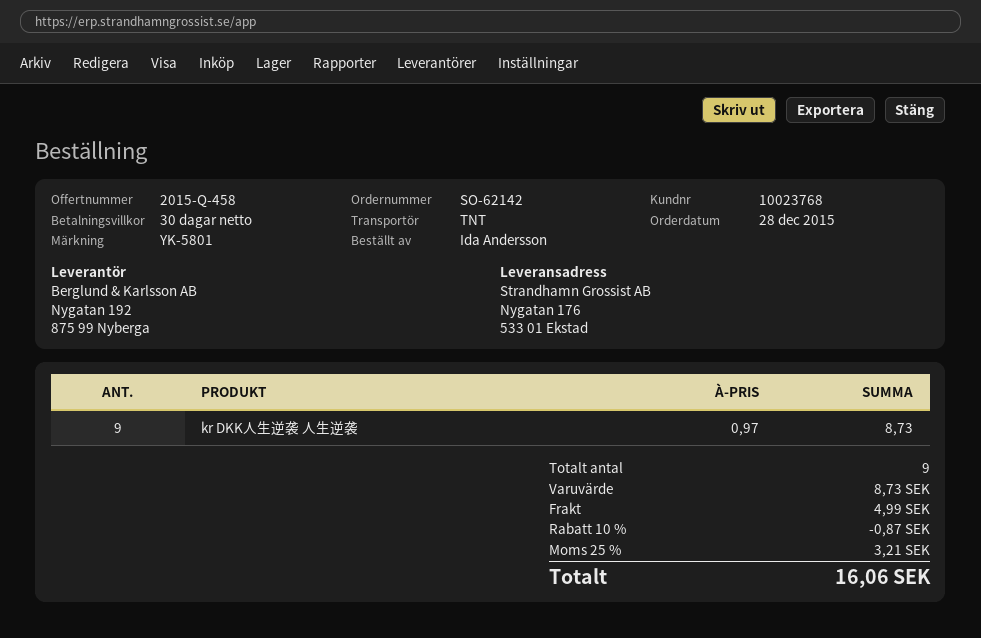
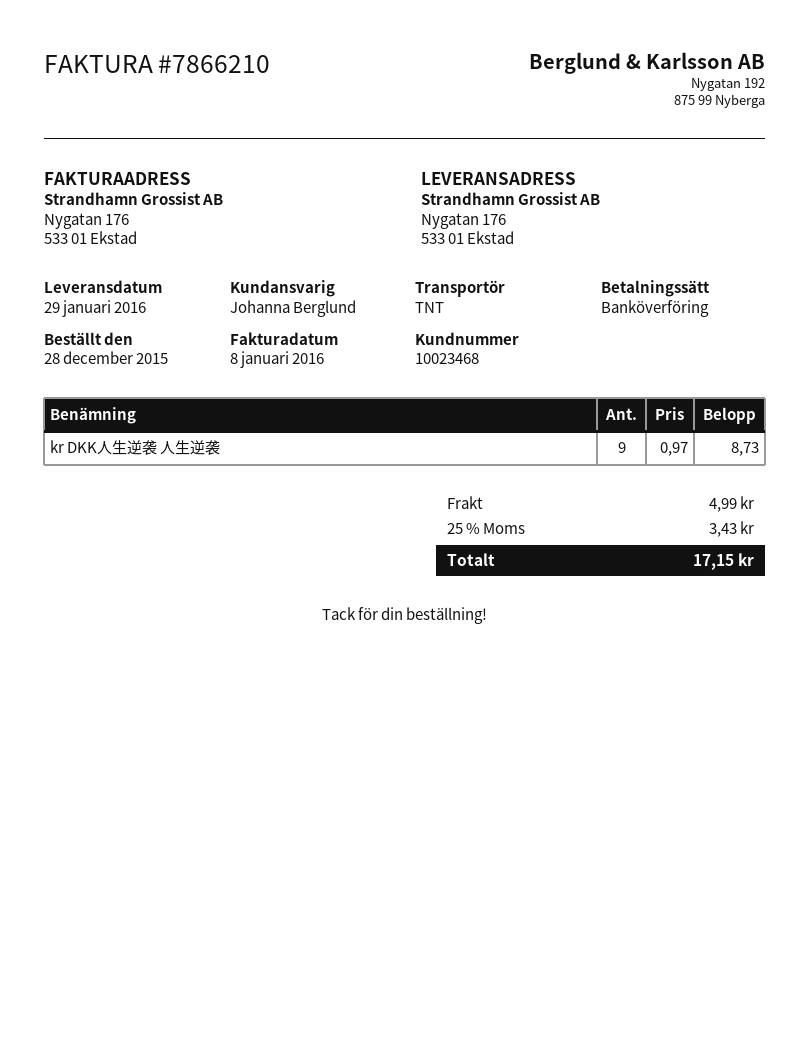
customer number: 10023768 -> 10023468
discount: 10% = 0.87 -> none
tax: 25% = 3.21 -> 25% = 3.43
total: 16.06 -> 17.15

